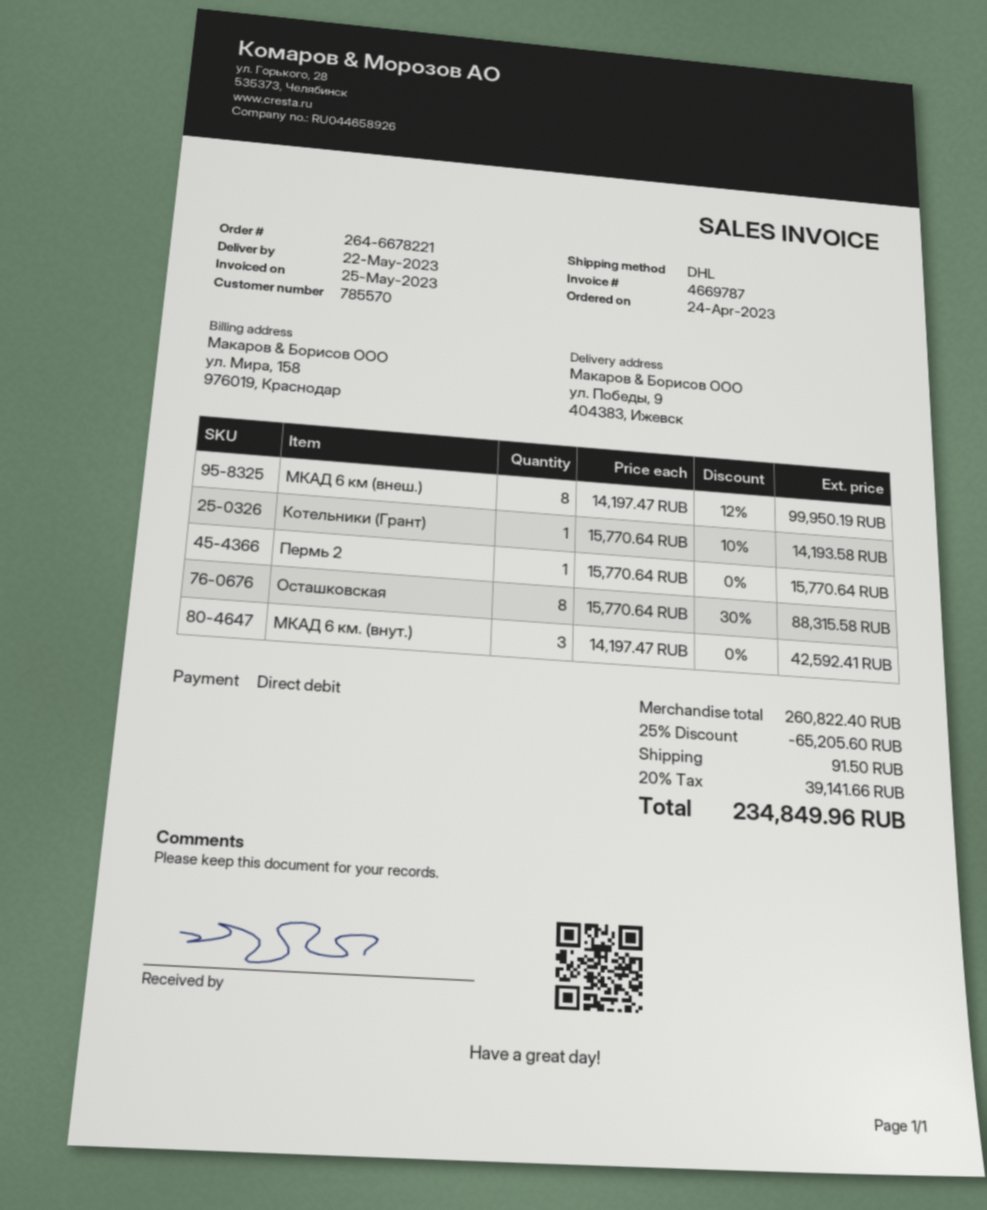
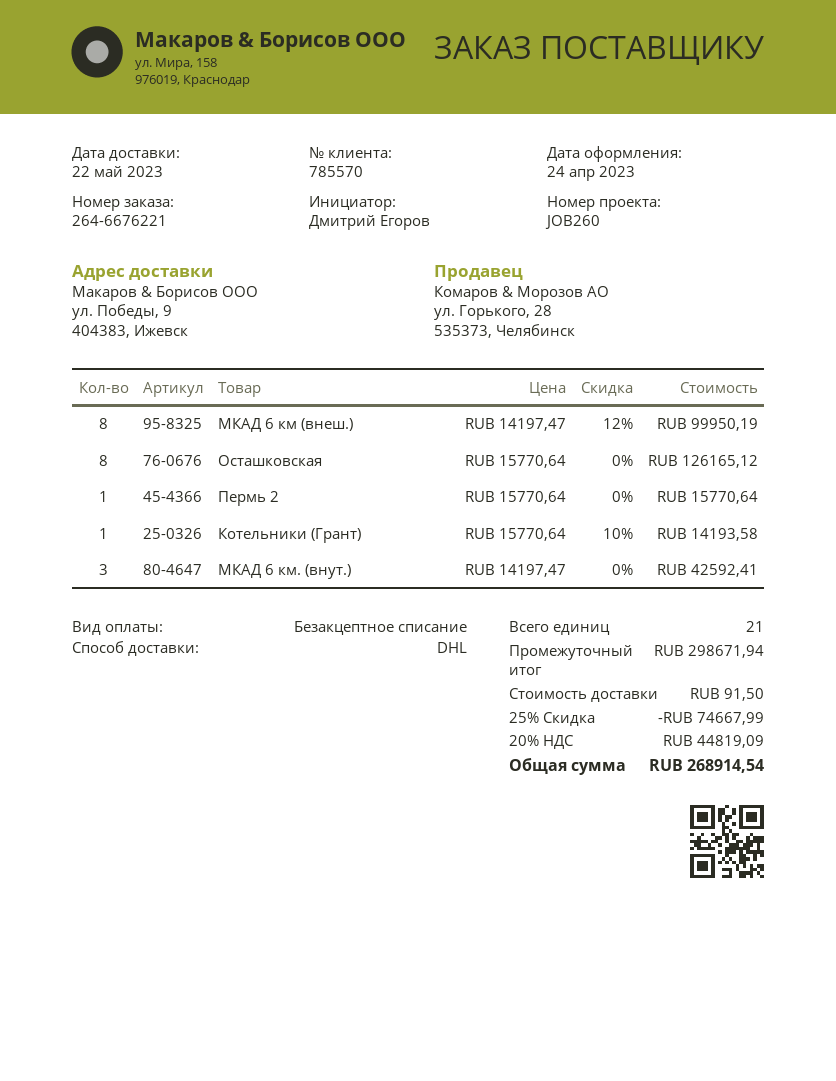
order number: 264-6678221 -> 264-6676221
Осташковская: 8 x 15770.64 - 30% = 88315.58 -> 8 x 15770.64 = 126165.12
subtotal: 260822.40 -> 298671.94
discount: 25% = 65205.60 -> 25% = 74667.99
tax: 20% = 39141.66 -> 20% = 44819.09
total: 234849.96 -> 268914.54

